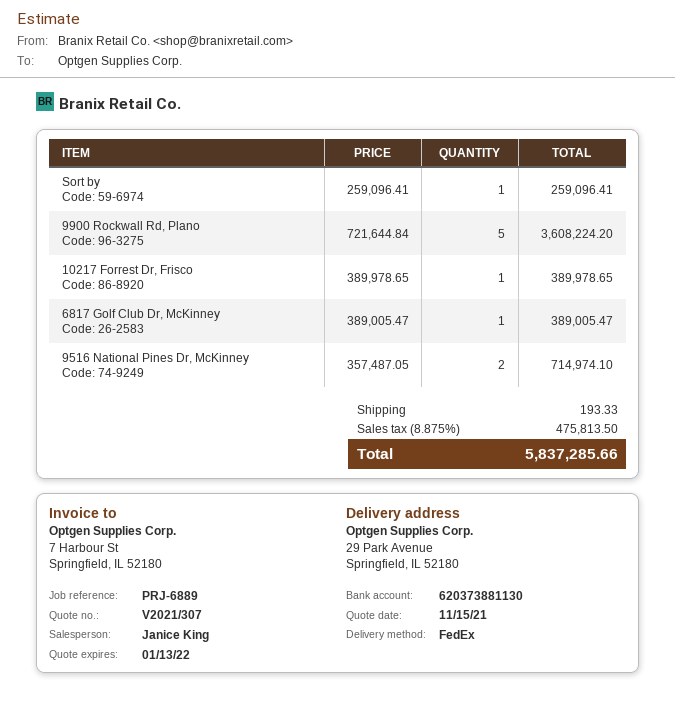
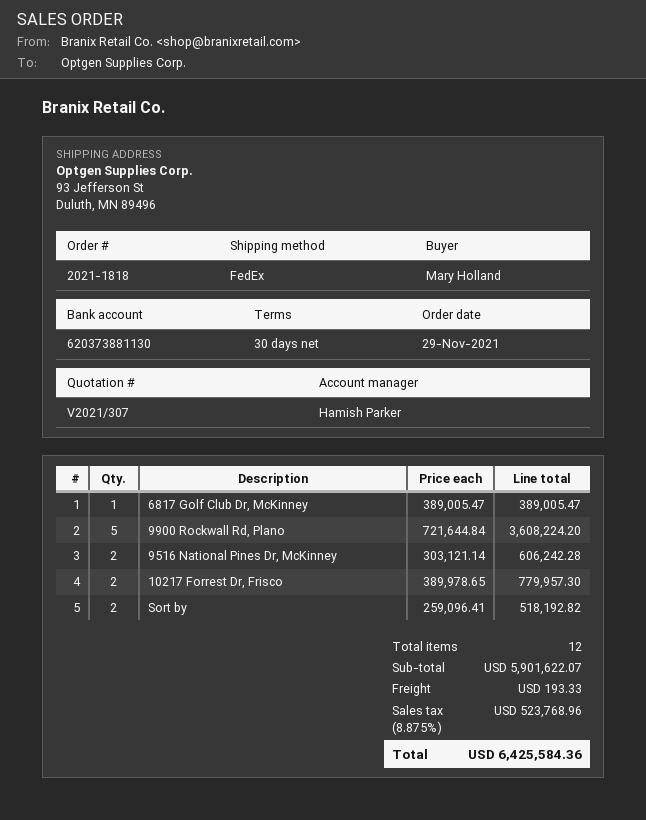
sales rep: Janice King -> Hamish Parker
ship to: 29 Park Avenue, Springfield, IL 52180 -> 93 Jefferson St, Duluth, MN 89496
Sort by: 1 x 259096.41 = 259096.41 -> 2 x 259096.41 = 518192.82
10217 Forrest Dr, Frisco: 1 x 389978.65 = 389978.65 -> 2 x 389978.65 = 779957.30
9516 National Pines Dr, McKinney: 2 x 357487.05 = 714974.10 -> 2 x 303121.14 = 606242.28
tax: 8.875% = 475813.50 -> 8.875% = 523768.96
total: 5837285.66 -> 6425584.36

